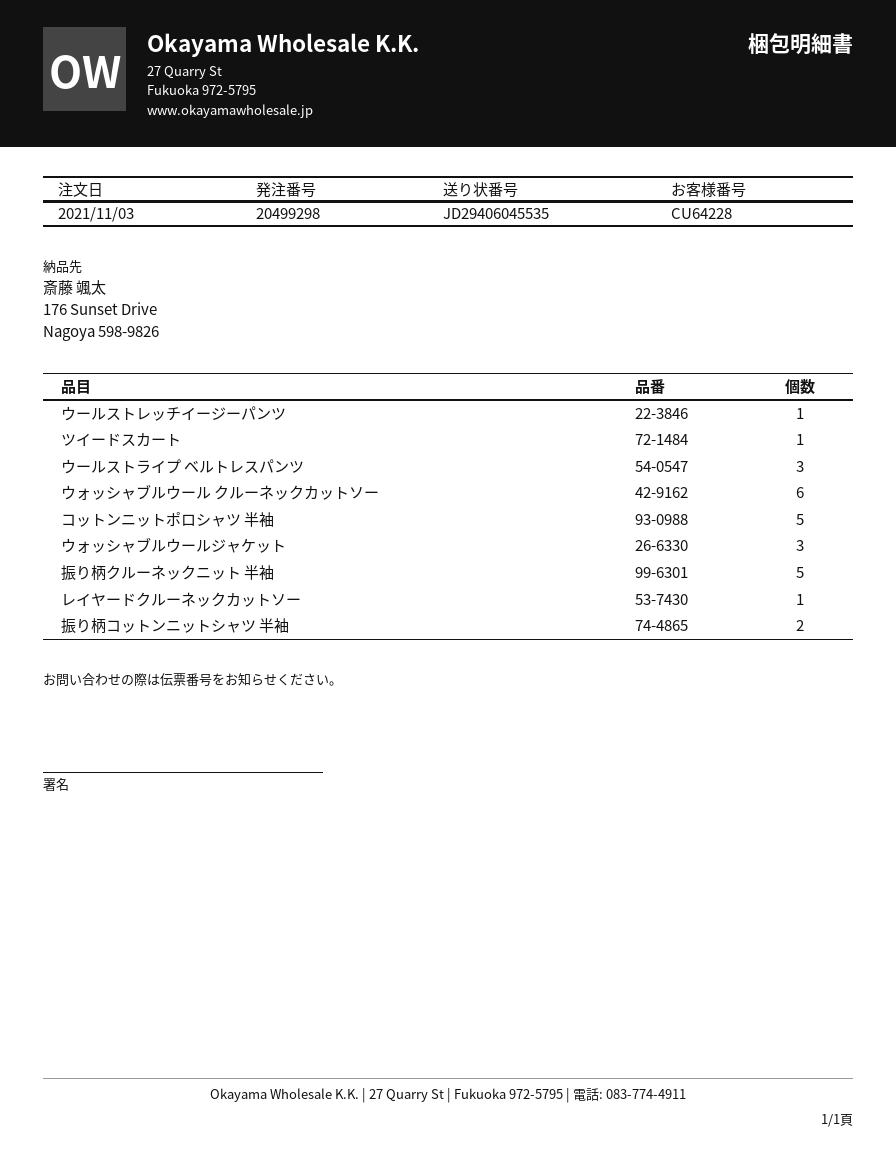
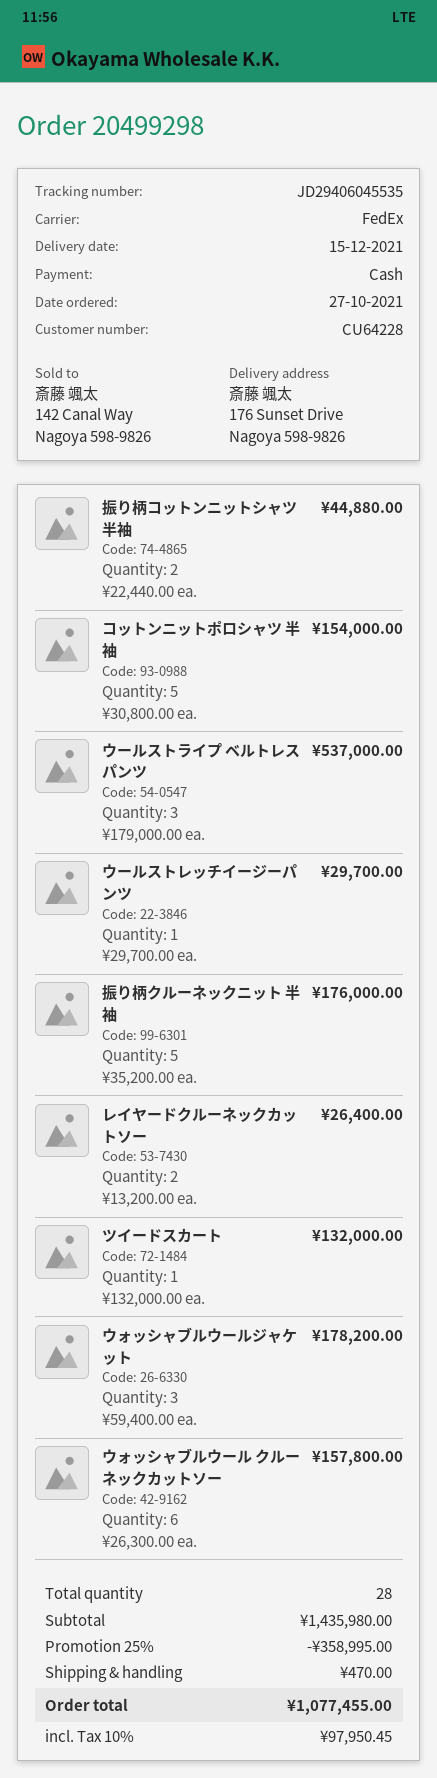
order date: 2021-11-03 -> 2021-10-27
レイヤードクルーネックカットソー: 1 -> 2

